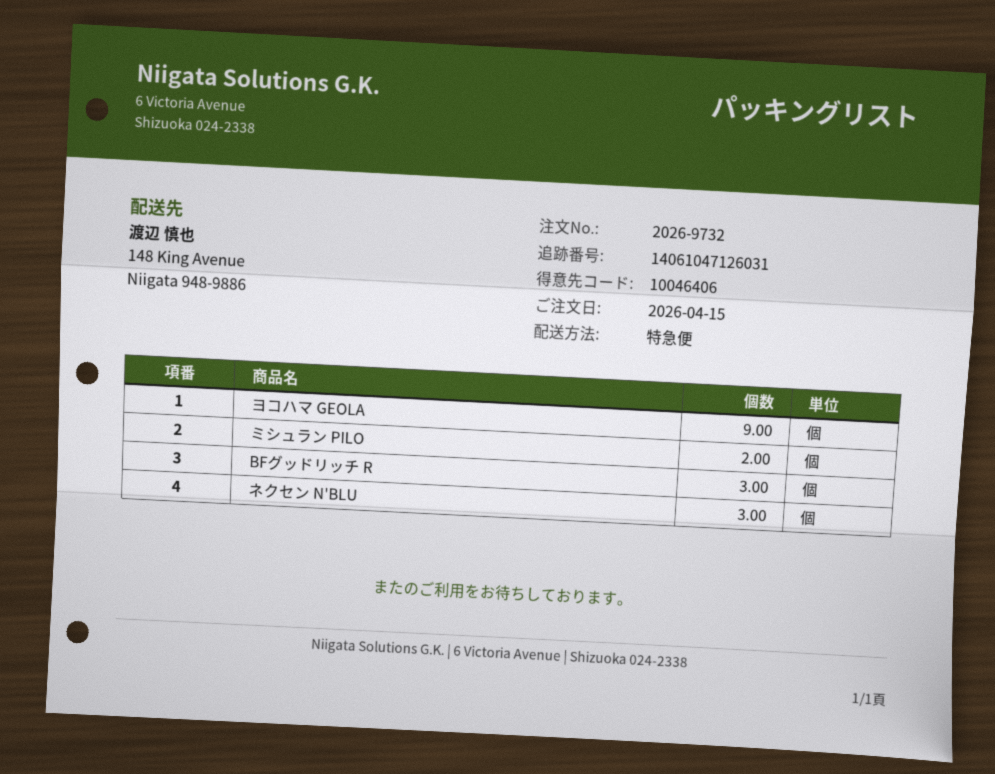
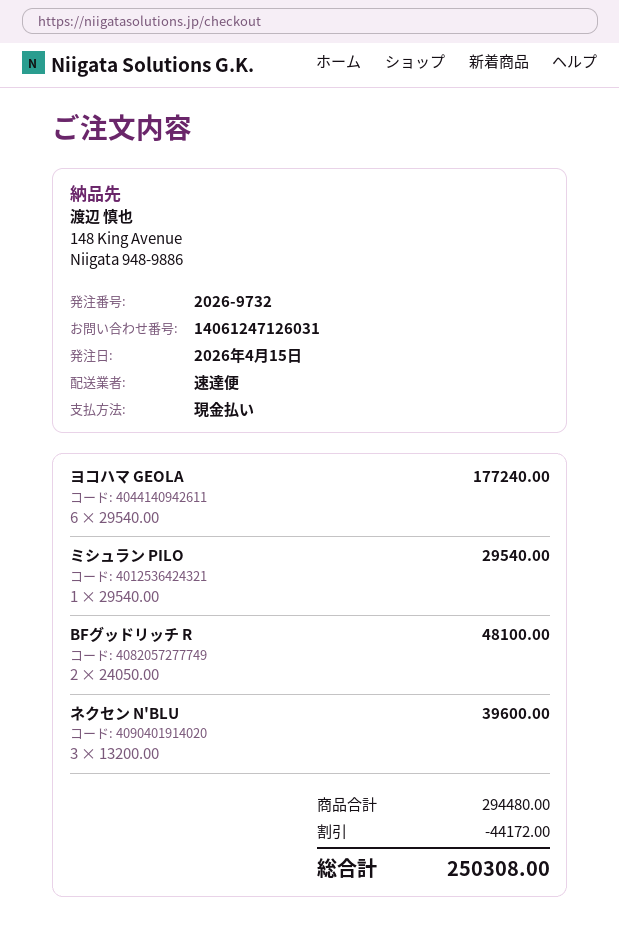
tracking number: 14061047126031 -> 14061247126031
ヨコハマ GEOLA: 9 -> 6
ミシュラン PILO: 2 -> 1
BFグッドリッチ R: 3 -> 2

